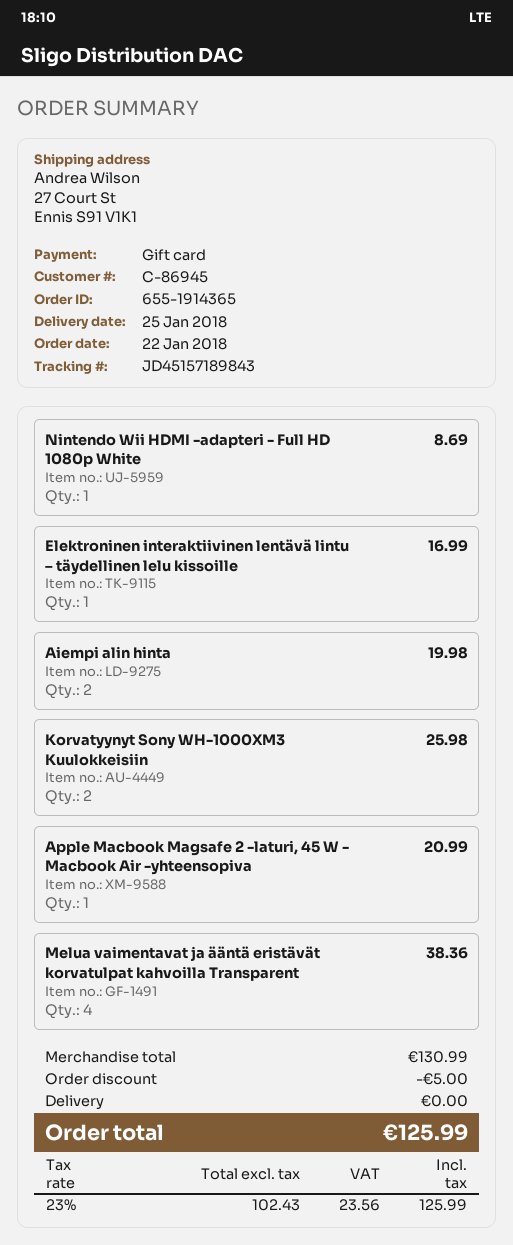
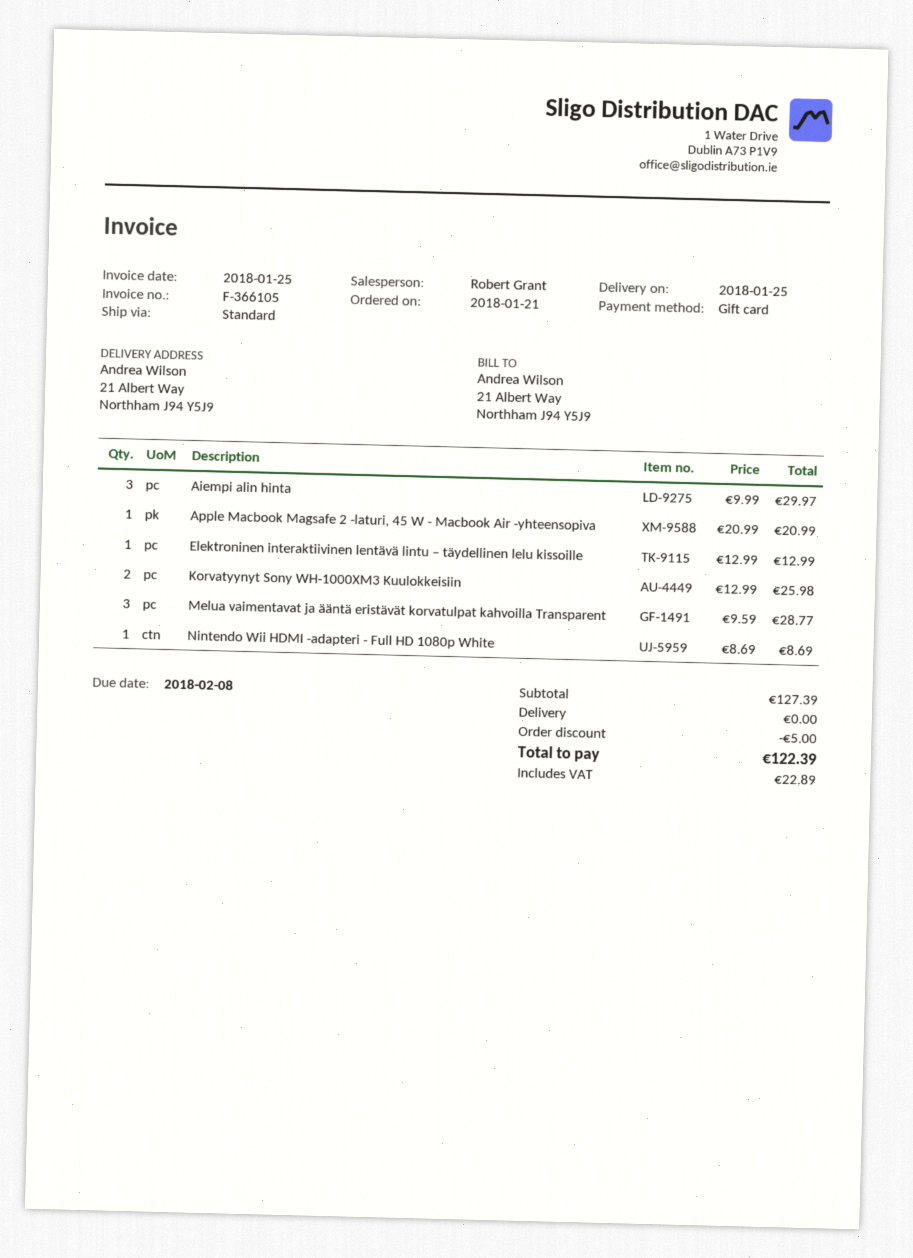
order date: 2018-01-22 -> 2018-01-21
ship to: 27 Court St, Ennis S91 V1K1 -> 21 Albert Way, Northham J94 Y5J9
Elektroninen interaktiivinen lentävä lintu – täydellinen lelu kissoille: 1 for 16.99 -> 1 for 12.99
Aiempi alin hinta: 2 for 19.98 -> 3 for 29.97
Melua vaimentavat ja ääntä eristävät korvatulpat kahvoilla Transparent: 4 for 38.36 -> 3 for 28.77
subtotal: 130.99 -> 127.39
tax: 23.56 -> 22.89
total: 125.99 -> 122.39

